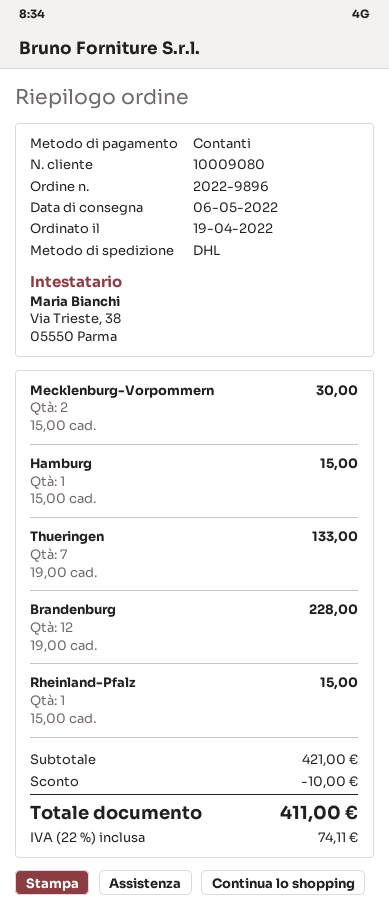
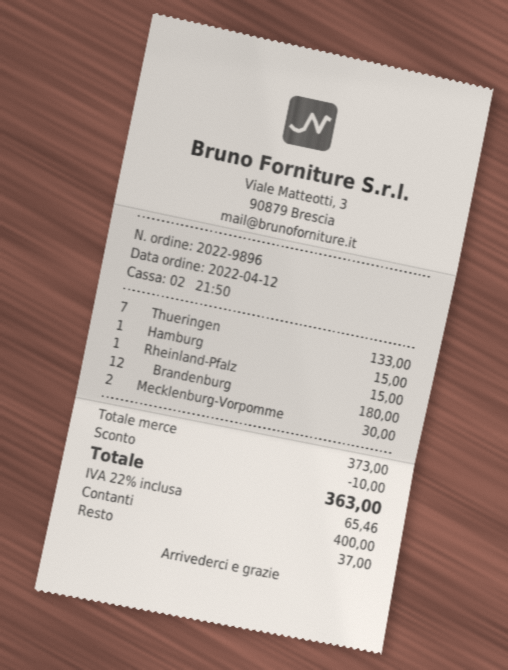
order date: 2022-04-19 -> 2022-04-12
Brandenburg: 12 for 228.00 -> 12 for 180.00
subtotal: 421.00 -> 373.00
tax: 22% = 74.11 -> 22% = 65.46
total: 411.00 -> 363.00

